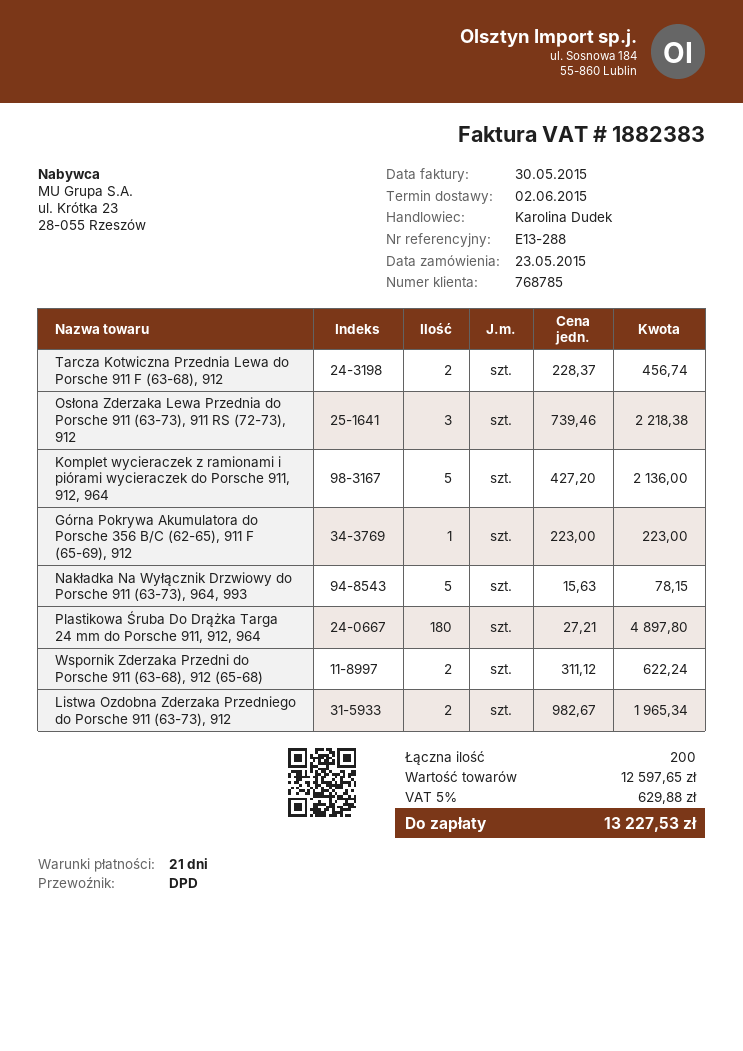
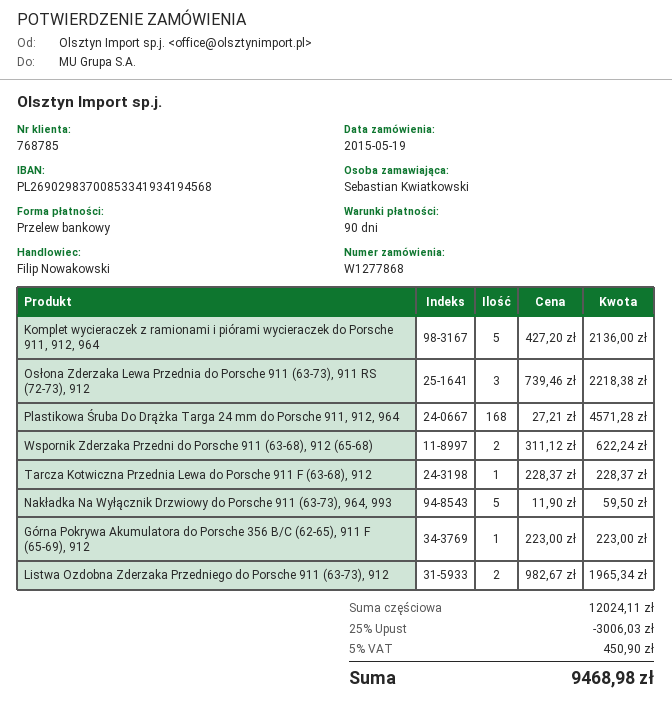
order date: 2015-05-23 -> 2015-05-19
payment terms: 21 days -> 90 days
sales rep: Karolina Dudek -> Filip Nowakowski
Tarcza Kotwiczna Przednia Lewa do Porsche 911 F (63-68), 912: 2 x 228.37 = 456.74 -> 1 x 228.37 = 228.37
Nakładka Na Wyłącznik Drzwiowy do Porsche 911 (63-73), 964, 993: 5 x 15.63 = 78.15 -> 5 x 11.90 = 59.50
Plastikowa Śruba Do Drążka Targa 24 mm do Porsche 911, 912, 964: 180 x 27.21 = 4897.80 -> 168 x 27.21 = 4571.28
subtotal: 12597.65 -> 12024.11
discount: none -> 25% = 3006.03
tax: 5% = 629.88 -> 5% = 450.90
total: 13227.53 -> 9468.98

